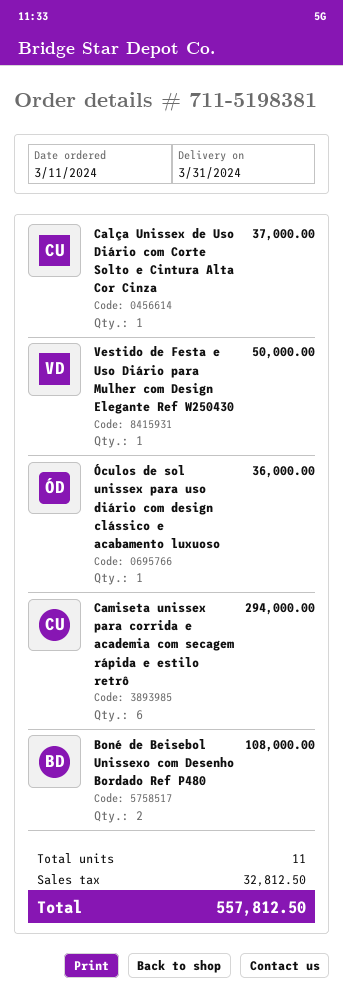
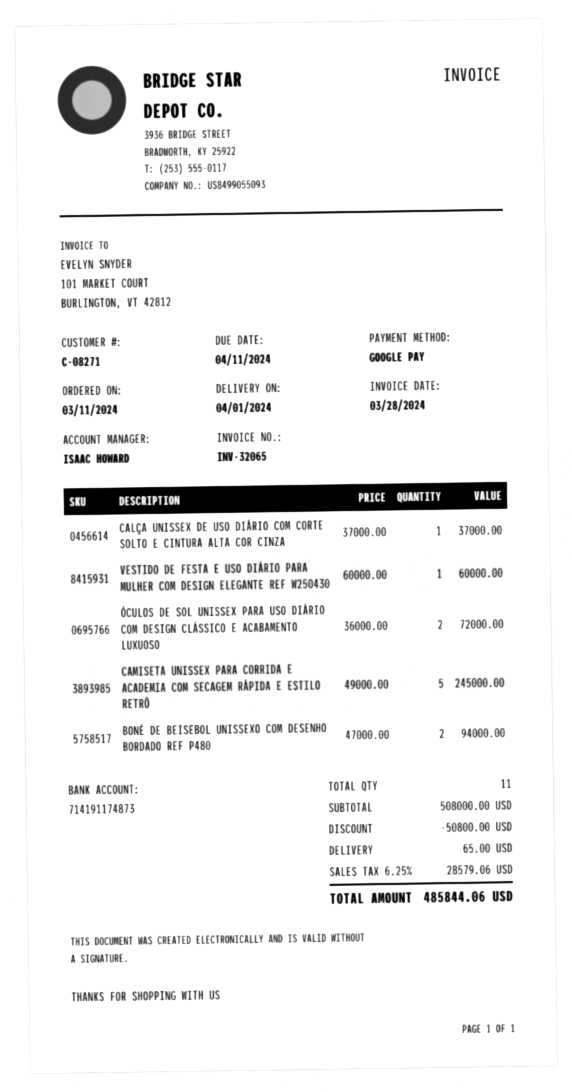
delivery date: 2024-03-31 -> 2024-04-01
Vestido de Festa e Uso Diário para Mulher com Design Elegante Ref W250430: 1 for 50000.00 -> 1 for 60000.00
Óculos de sol unissex para uso diário com design clássico e acabamento luxuoso: 1 for 36000.00 -> 2 for 72000.00
Camiseta unissex para corrida e academia com secagem rápida e estilo retrô: 6 for 294000.00 -> 5 for 245000.00
Boné de Beisebol Unissexo com Desenho Bordado Ref P480: 2 for 108000.00 -> 2 for 94000.00
discount: none -> 50800.00
shipping: none -> 65.00
tax: 32812.50 -> 28579.06
total: 557812.50 -> 485844.06

